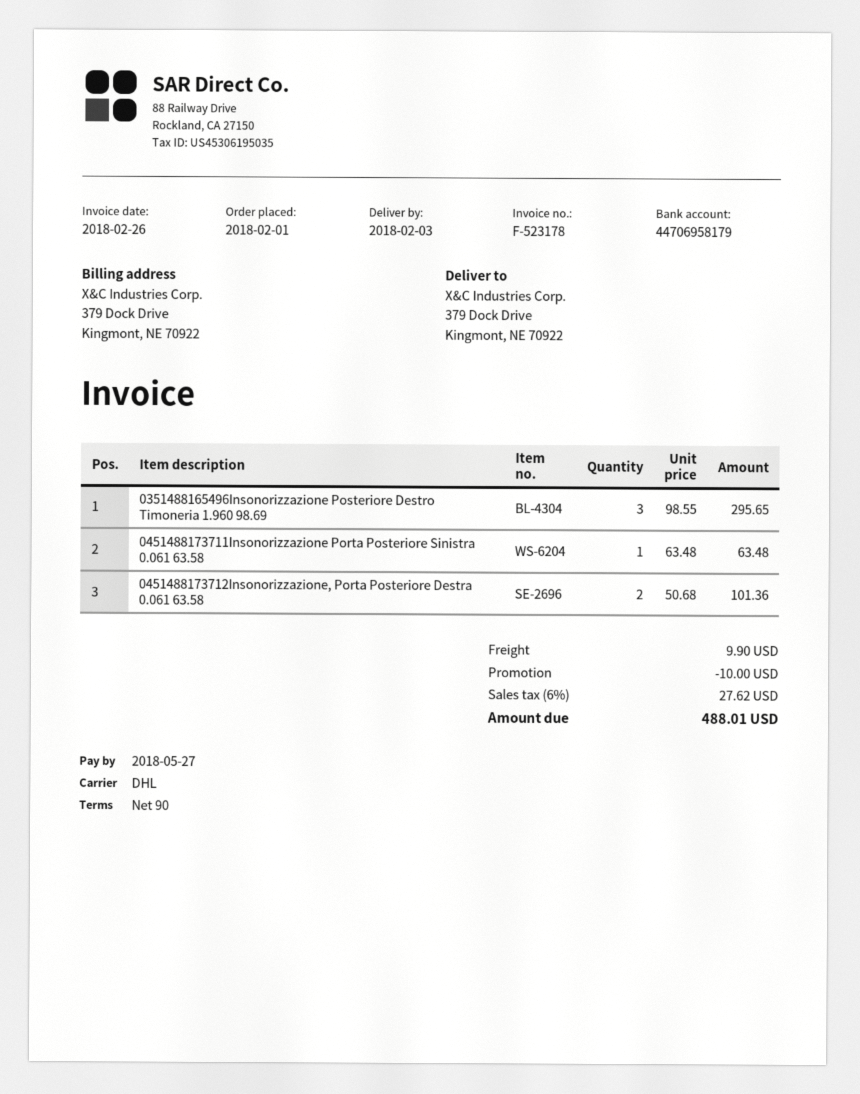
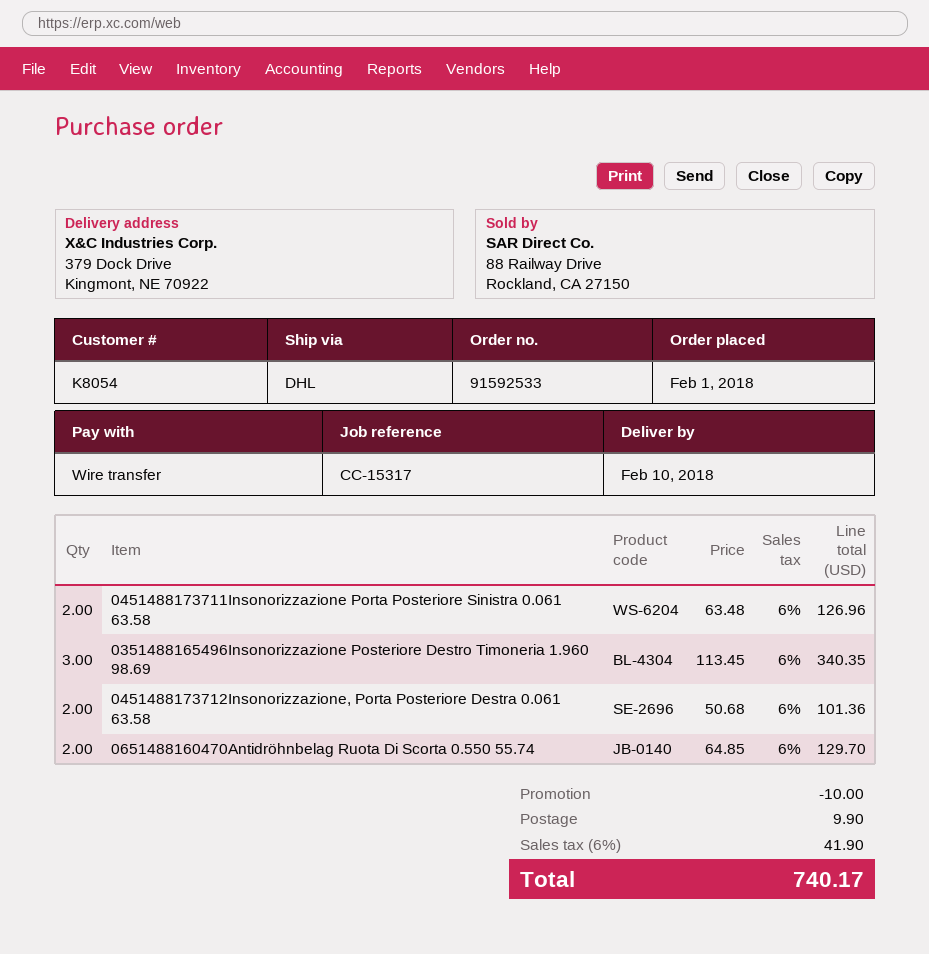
delivery date: 2018-02-03 -> 2018-02-10
0351488165496Insonorizzazione Posteriore Destro Timoneria 1.960 98.69: 3 x 98.55 = 295.65 -> 3 x 113.45 = 340.35
0451488173711Insonorizzazione Porta Posteriore Sinistra 0.061 63.58: 1 x 63.48 = 63.48 -> 2 x 63.48 = 126.96
0651488160470Antidröhnbelag Ruota Di Scorta 0.550 55.74: none -> 2 x 64.85 = 129.70
tax: 6% = 27.62 -> 6% = 41.90
total: 488.01 -> 740.17

